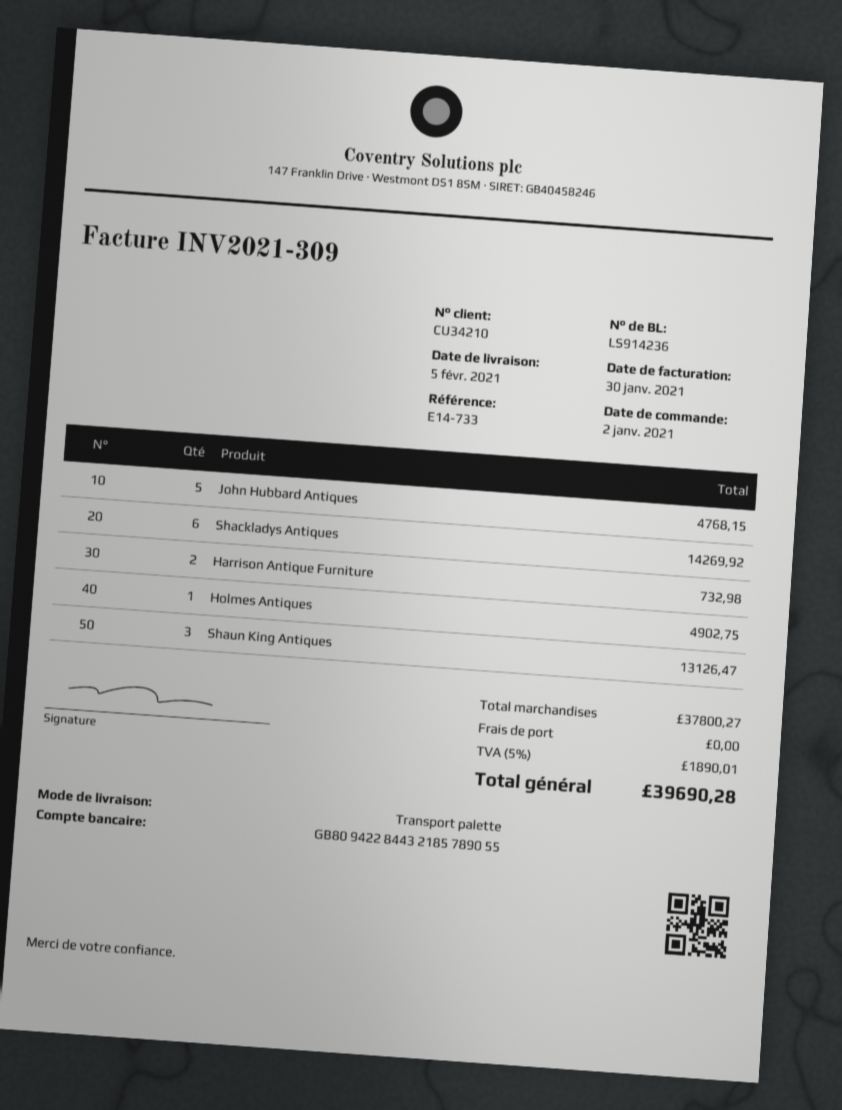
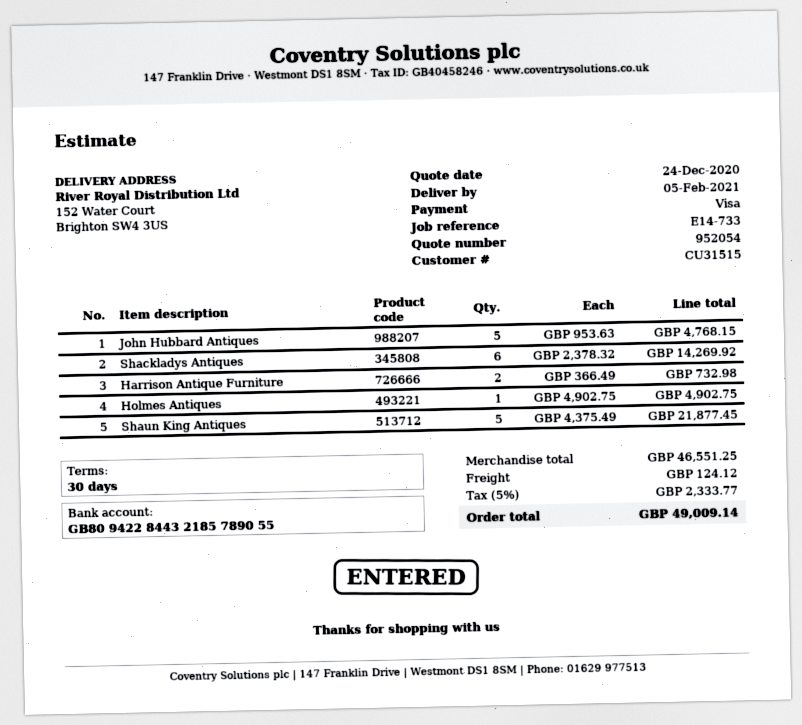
customer number: CU34210 -> CU31515
Shaun King Antiques: 3 for 13126.47 -> 5 for 21877.45
subtotal: 37800.27 -> 46551.25
shipping: 0.00 -> 124.12
tax: 5% = 1890.01 -> 5% = 2333.77
total: 39690.28 -> 49009.14

